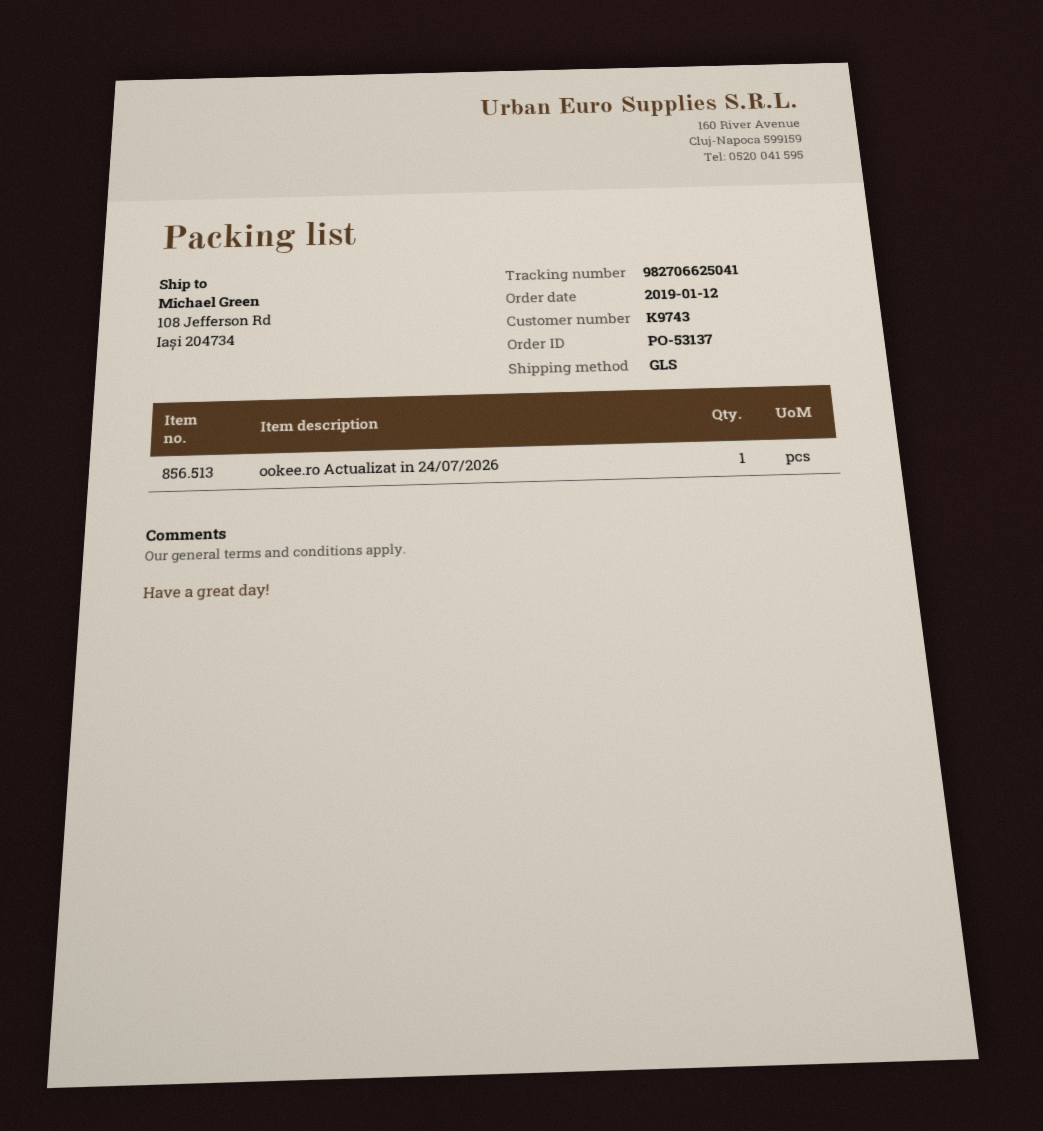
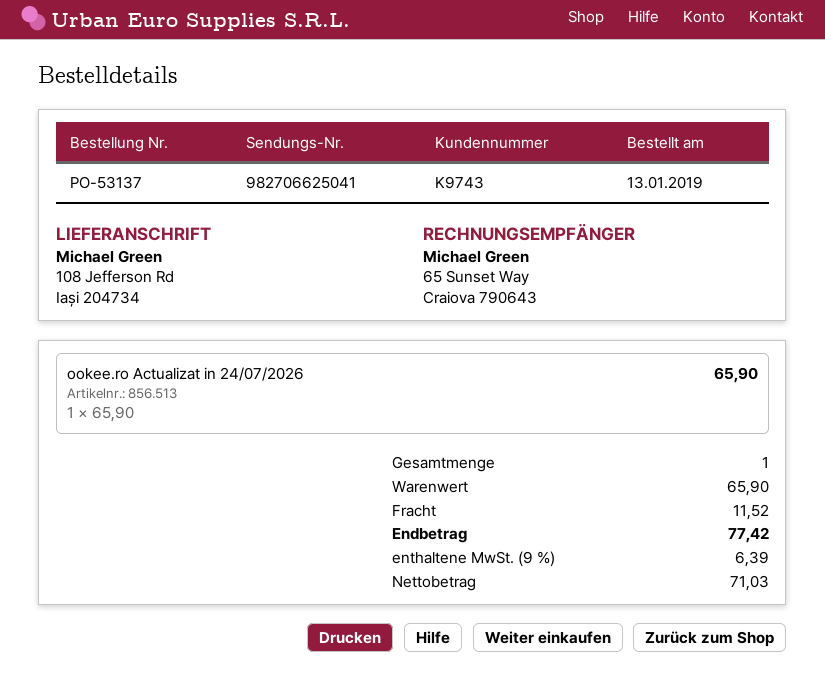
order date: 2019-01-12 -> 2019-01-13

